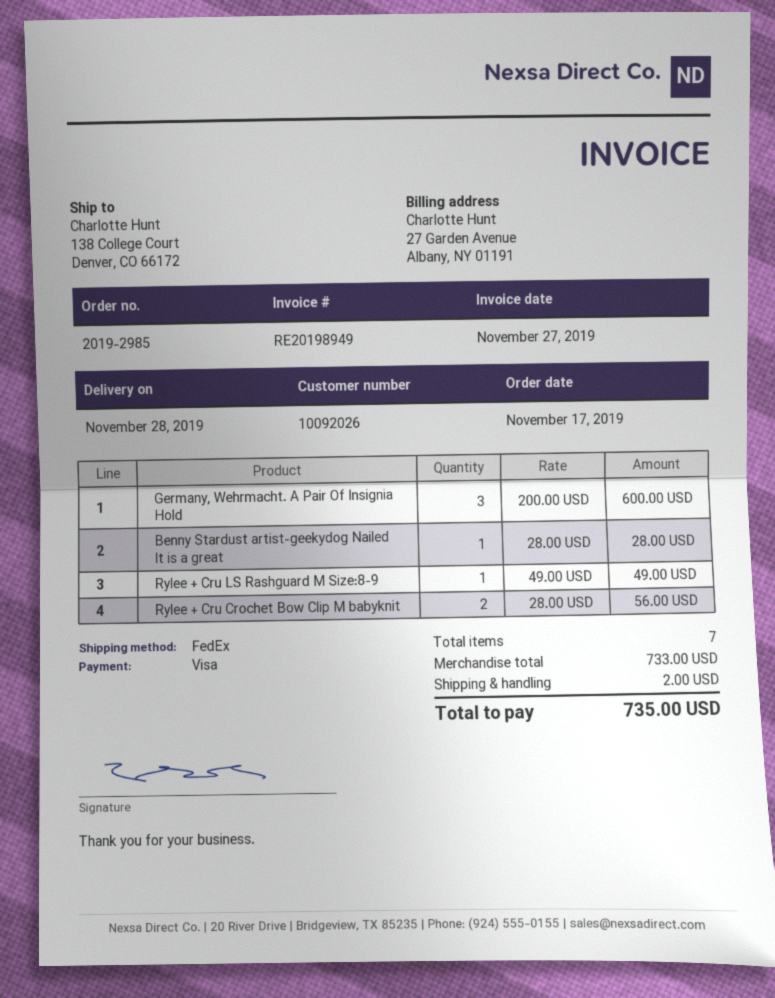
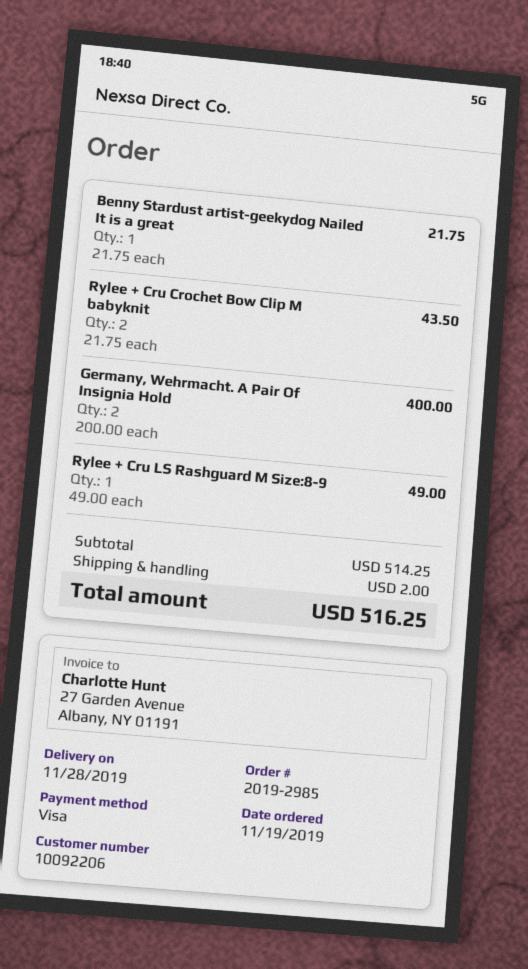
order date: 2019-11-17 -> 2019-11-19
customer number: 10092026 -> 10092206
Germany, Wehrmacht. A Pair Of Insignia Hold: 3 x 200.00 = 600.00 -> 2 x 200.00 = 400.00
Benny Stardust artist-geekydog Nailed It is a great: 1 x 28.00 = 28.00 -> 1 x 21.75 = 21.75
Rylee + Cru Crochet Bow Clip M babyknit: 2 x 28.00 = 56.00 -> 2 x 21.75 = 43.50
subtotal: 733.00 -> 514.25
total: 735.00 -> 516.25

